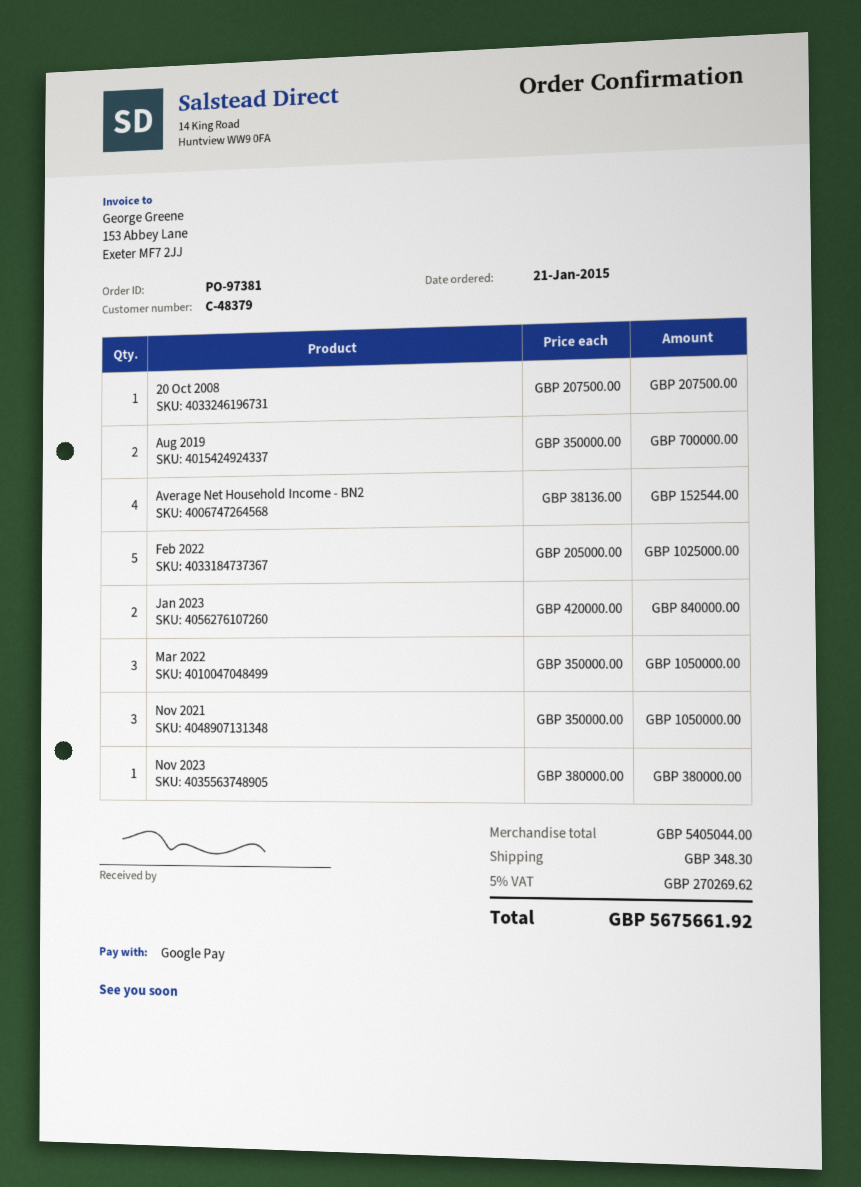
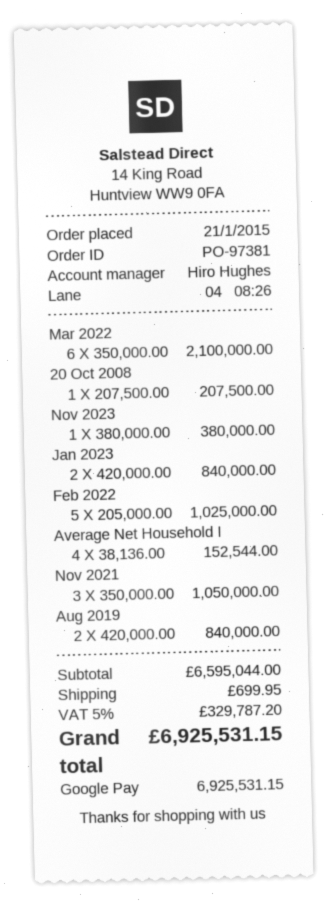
Aug 2019: 2 x 350000.00 = 700000.00 -> 2 x 420000.00 = 840000.00
Mar 2022: 3 x 350000.00 = 1050000.00 -> 6 x 350000.00 = 2100000.00
subtotal: 5405044.00 -> 6595044.00
shipping: 348.30 -> 699.95
tax: 5% = 270269.62 -> 5% = 329787.20
total: 5675661.92 -> 6925531.15

